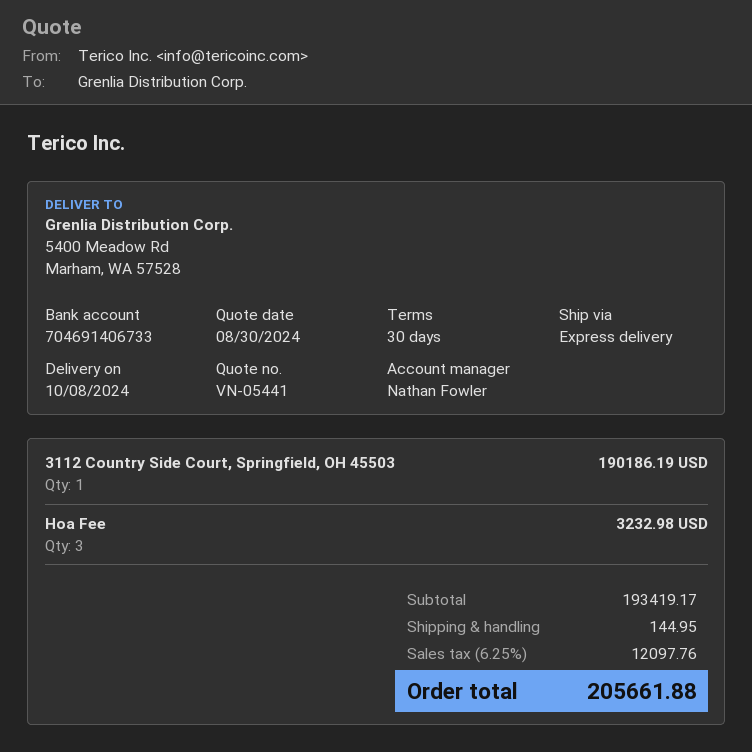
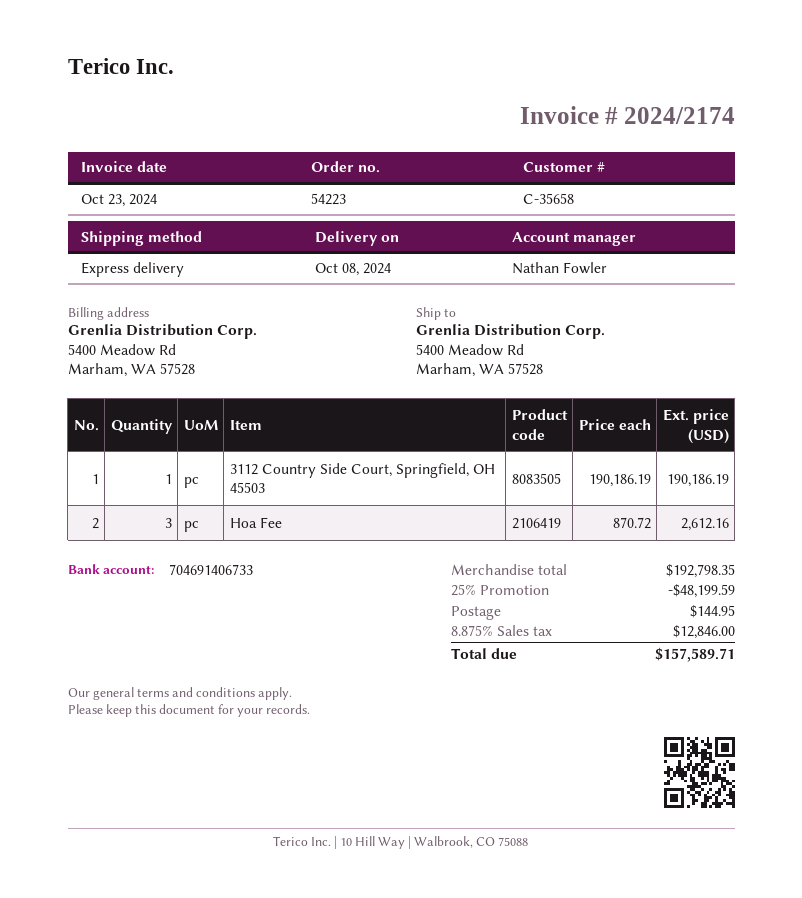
Hoa Fee: 3 for 3232.98 -> 3 for 2612.16
subtotal: 193419.17 -> 192798.35
discount: none -> 25% = 48199.59
tax: 6.25% = 12097.76 -> 8.875% = 12846.00
total: 205661.88 -> 157589.71

